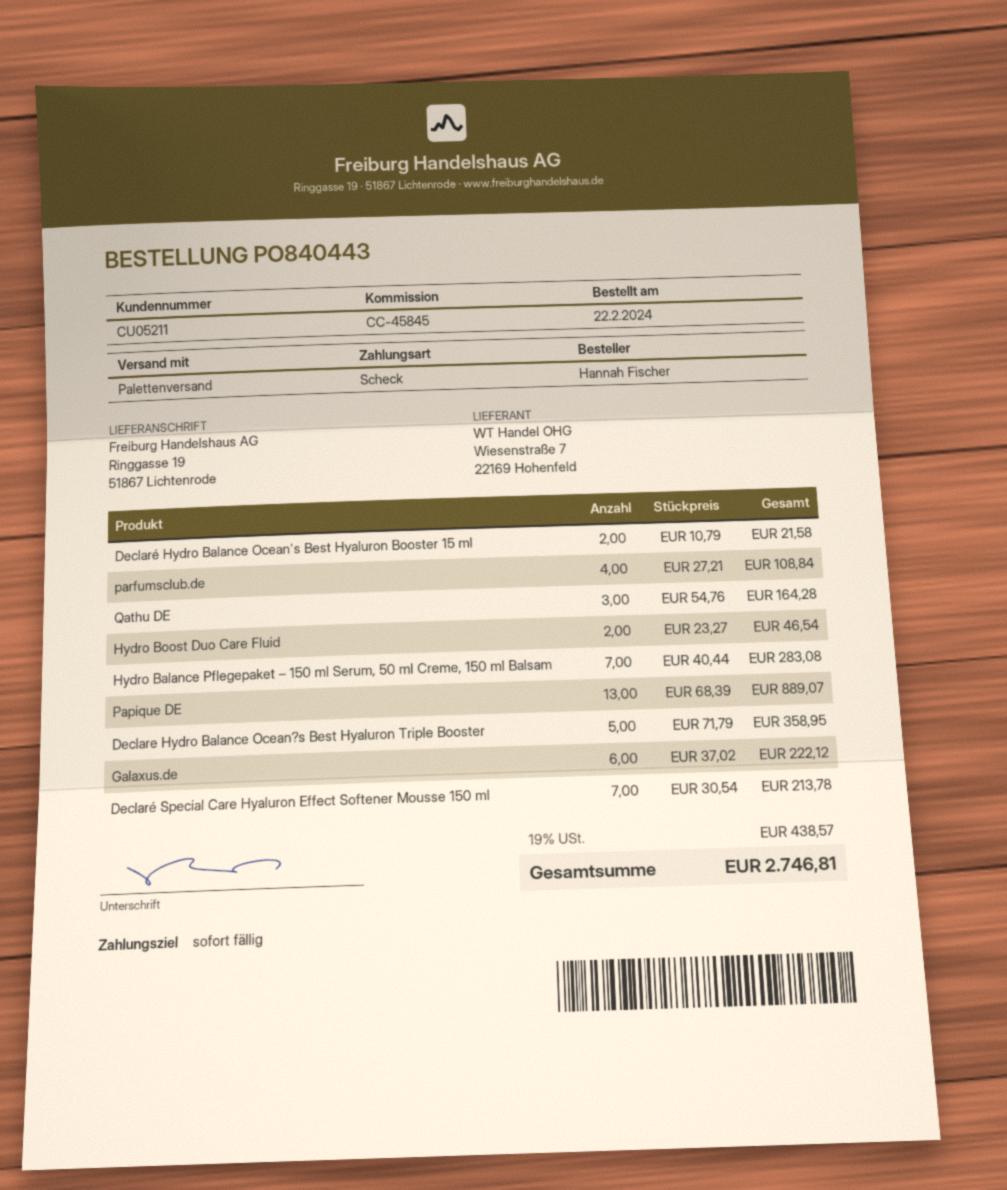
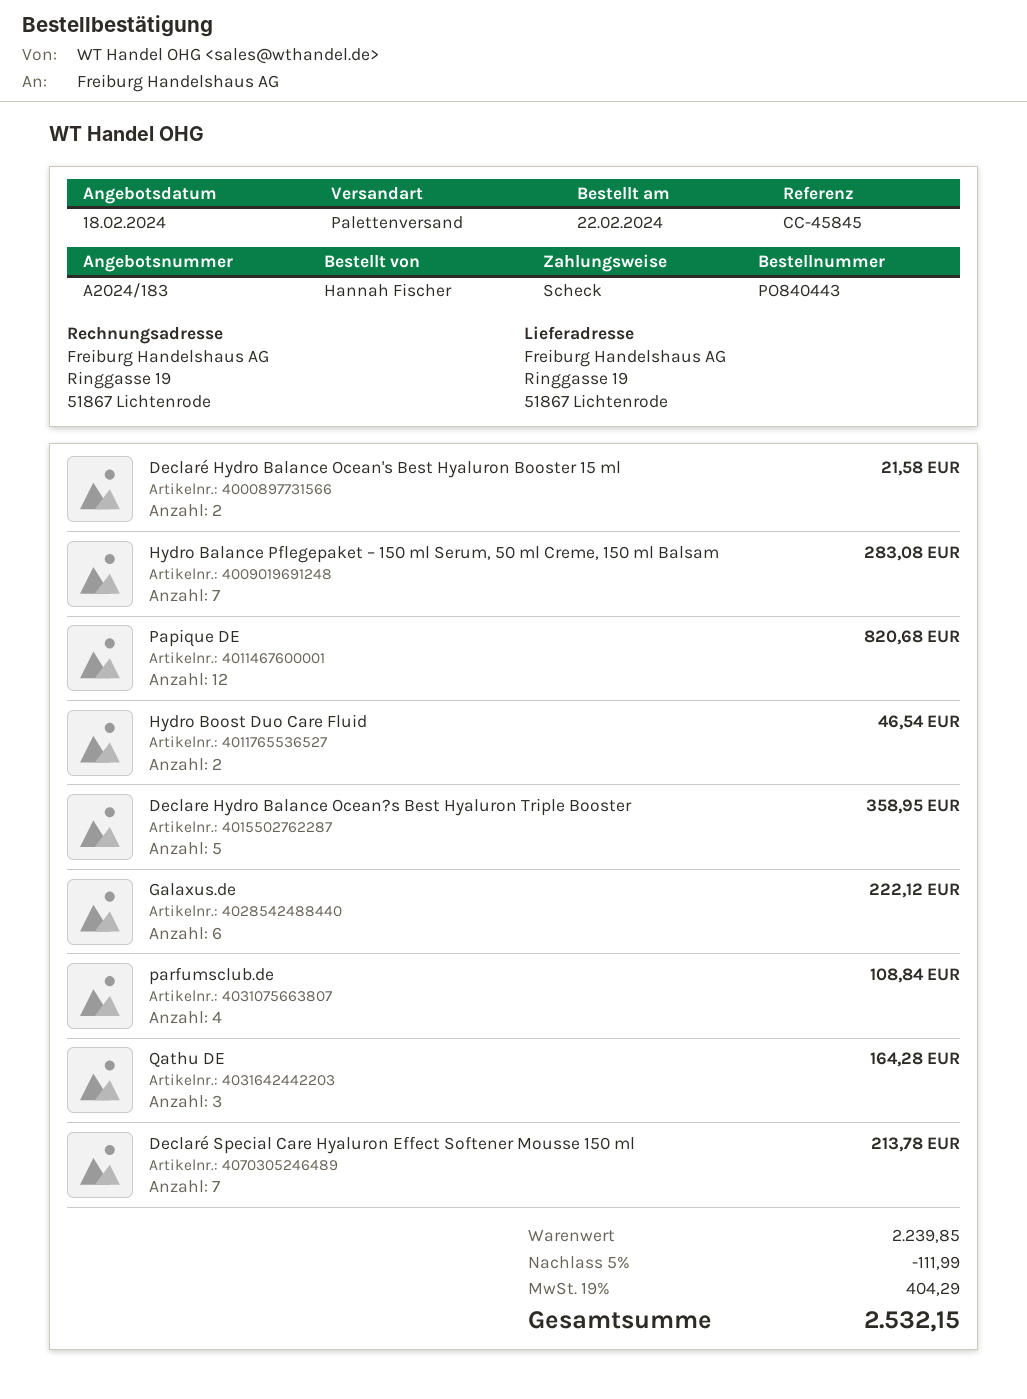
Papique DE: 13 for 889.07 -> 12 for 820.68
discount: none -> 5% = 111.99
tax: 19% = 438.57 -> 19% = 404.29
total: 2746.81 -> 2532.15

